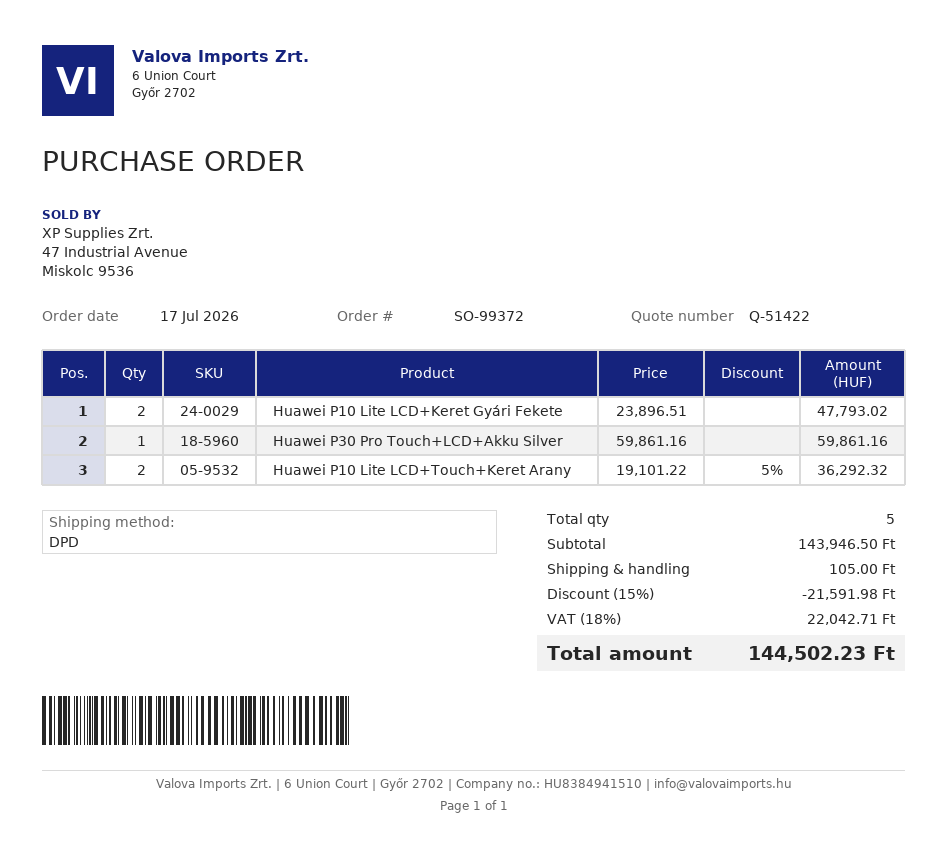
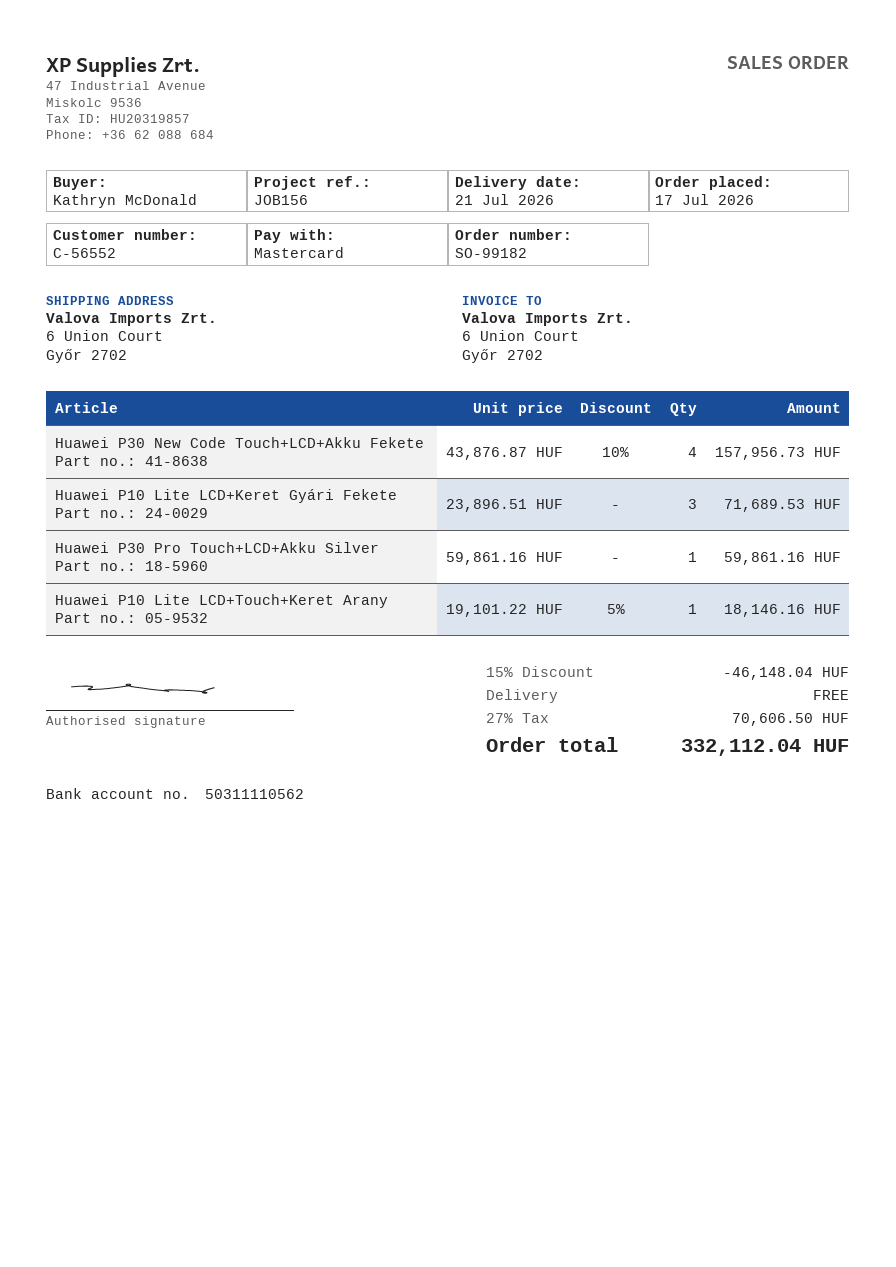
order number: SO-99372 -> SO-99182
Huawei P10 Lite LCD+Keret Gyári Fekete: 2 x 23896.51 = 47793.02 -> 3 x 23896.51 = 71689.53
Huawei P10 Lite LCD+Touch+Keret Arany: 2 x 19101.22 - 5% = 36292.32 -> 1 x 19101.22 - 5% = 18146.16
Huawei P30 New Code Touch+LCD+Akku Fekete: none -> 4 x 43876.87 - 10% = 157956.73
discount: 15% = 21591.98 -> 15% = 46148.04
shipping: 105.00 -> 0.00
tax: 18% = 22042.71 -> 27% = 70606.50
total: 144502.23 -> 332112.04

